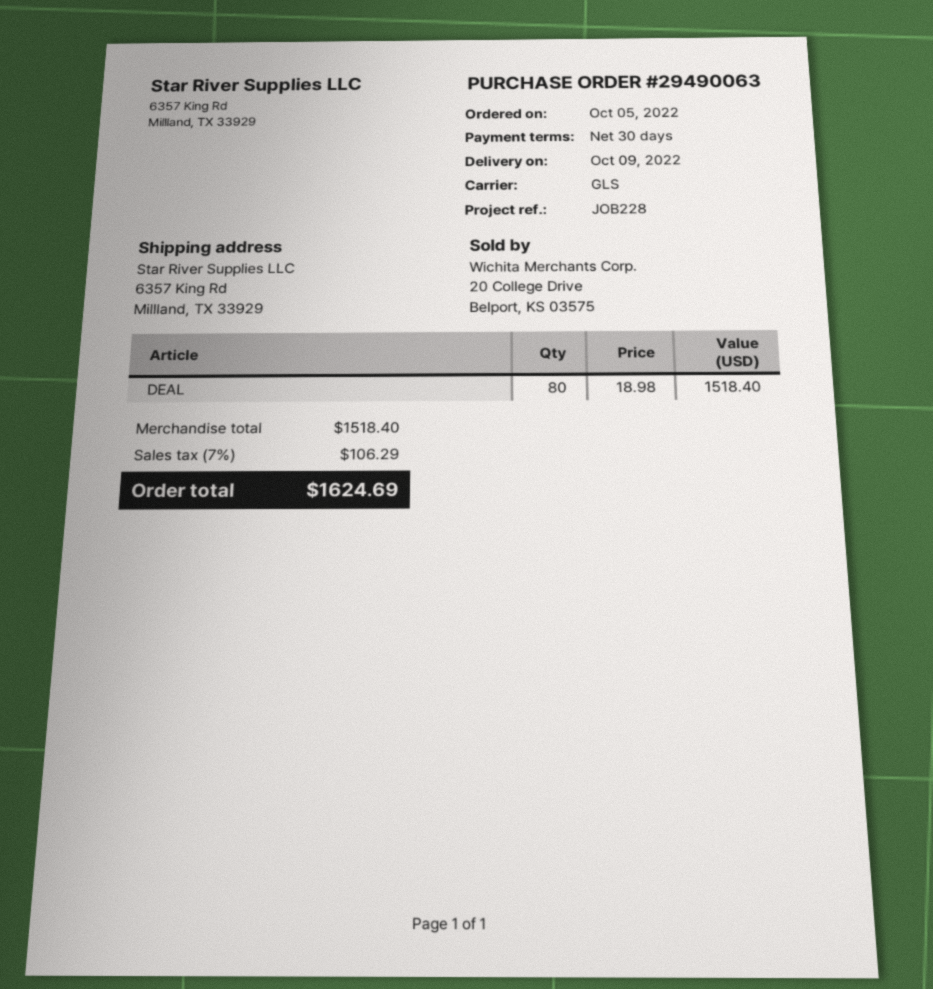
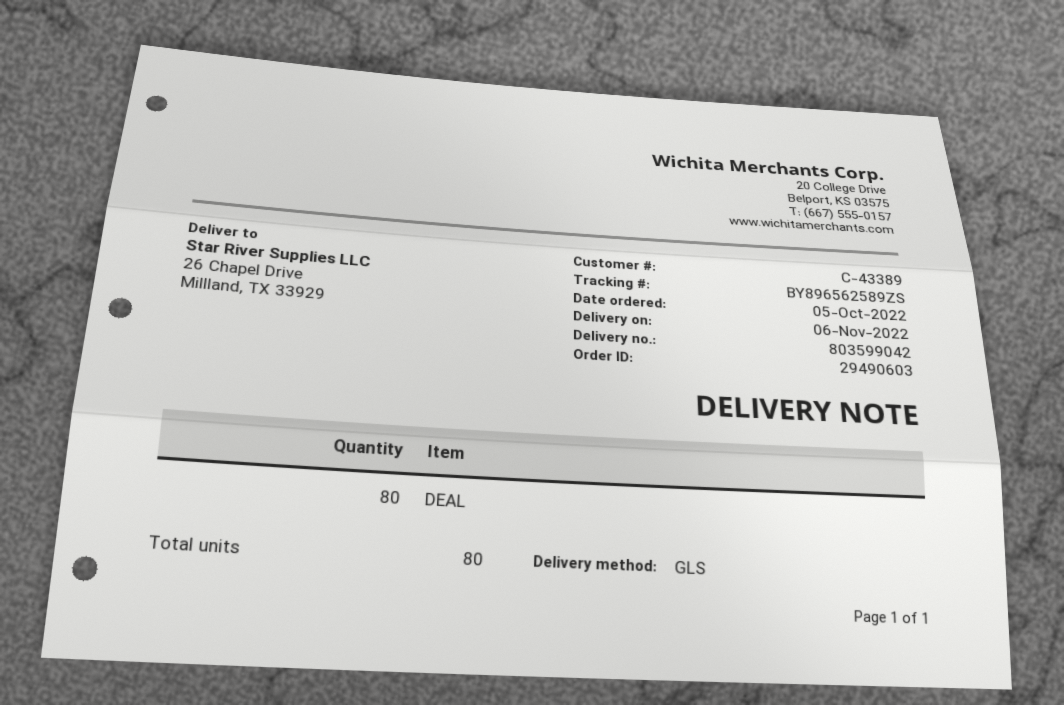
order number: 29490063 -> 29490603
delivery date: 2022-10-09 -> 2022-11-06
ship to: 6357 King Rd, Millland, TX 33929 -> 26 Chapel Drive, Millland, TX 33929

